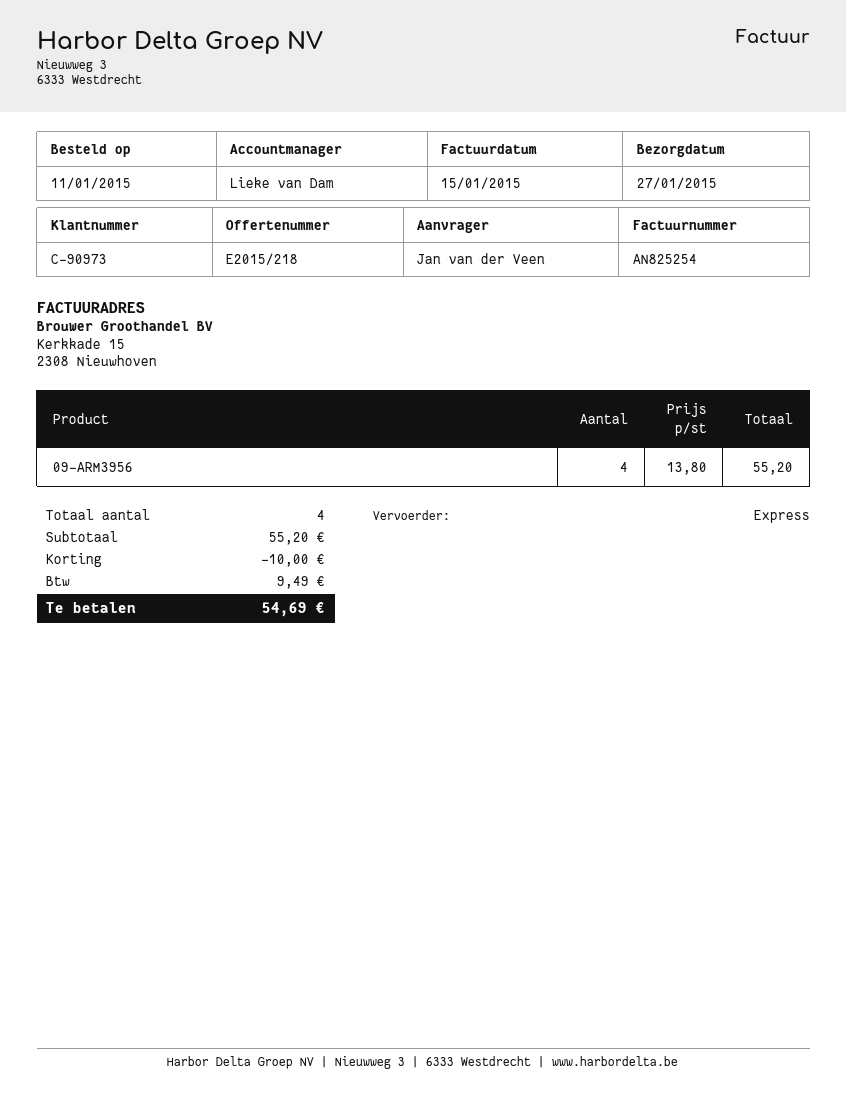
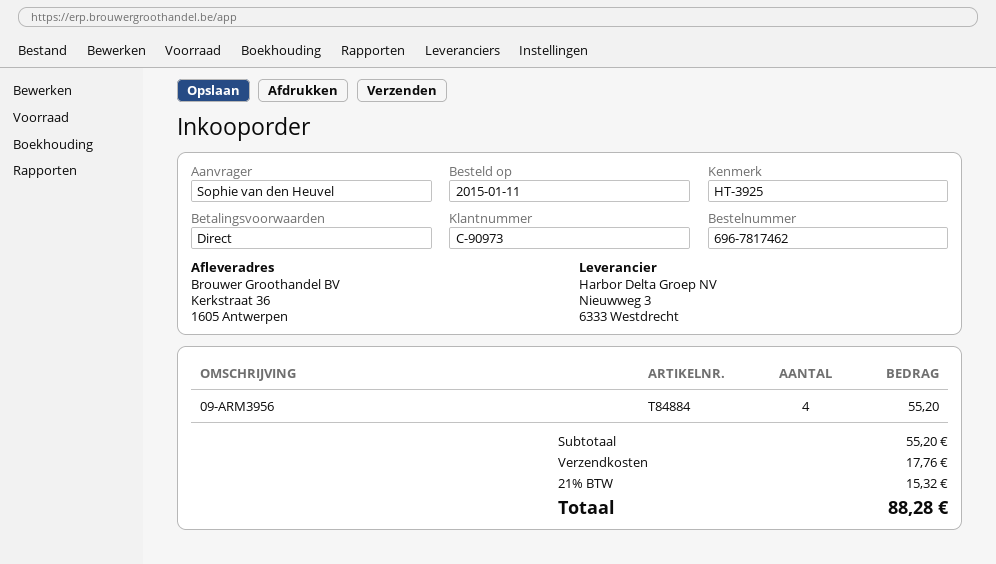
ordered by: Jan van der Veen -> Sophie van den Heuvel
discount: 10.00 -> none
shipping: none -> 17.76
tax: 9.49 -> 15.32
total: 54.69 -> 88.28

